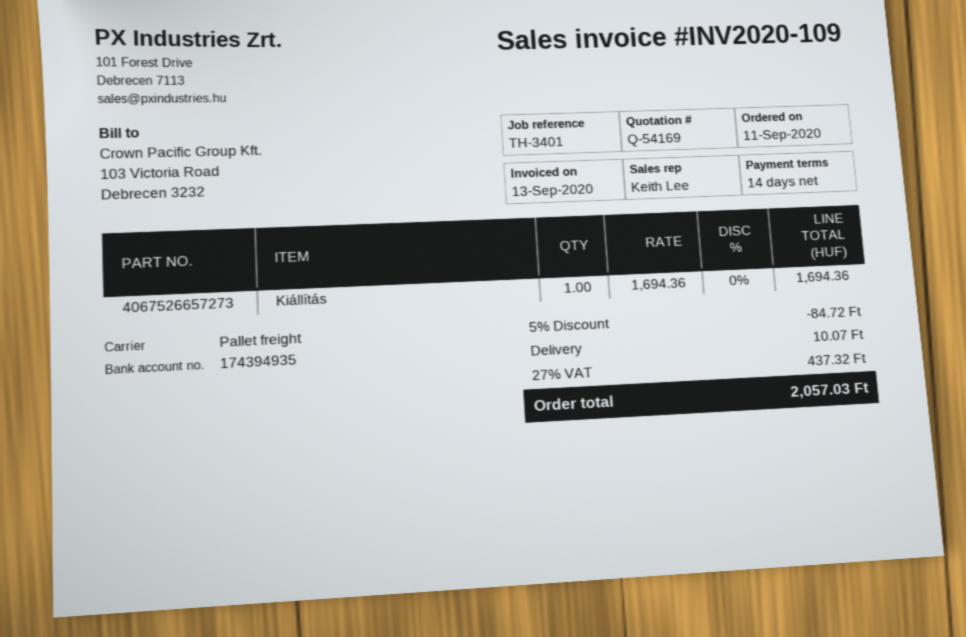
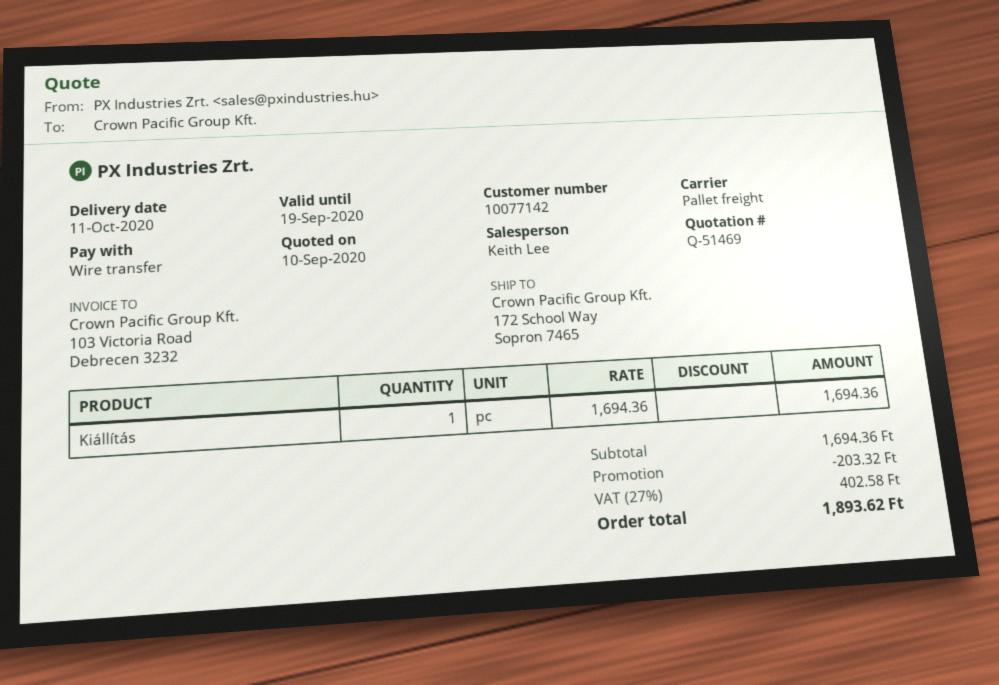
quote number: Q-54169 -> Q-51469
discount: 84.72 -> 203.32
shipping: 10.07 -> none
tax: 27% = 437.32 -> 27% = 402.58
total: 2057.03 -> 1893.62

